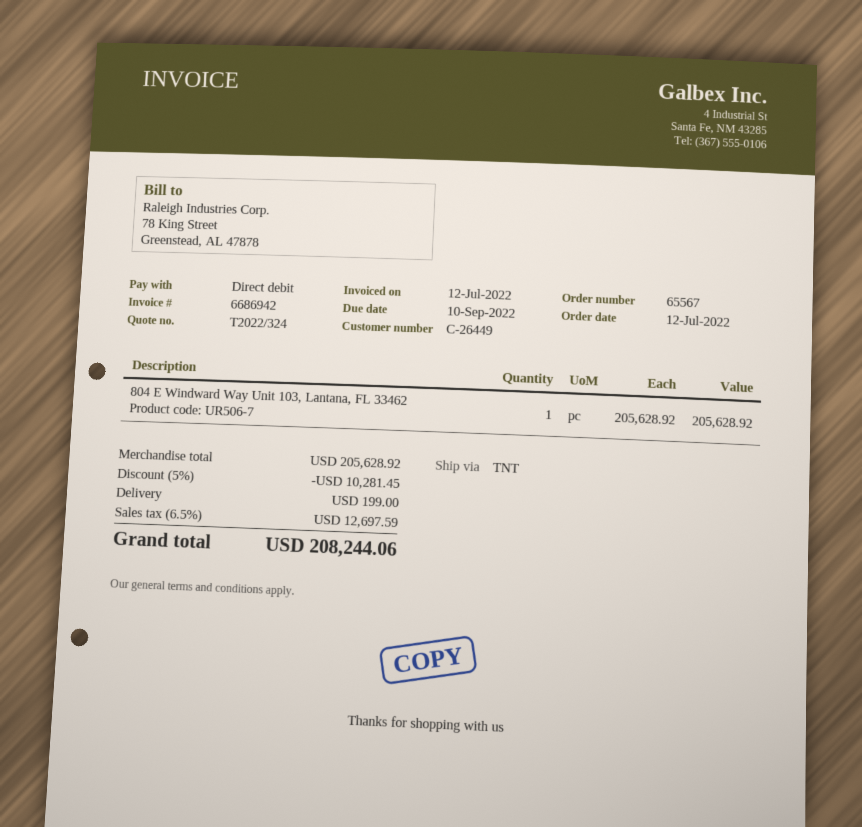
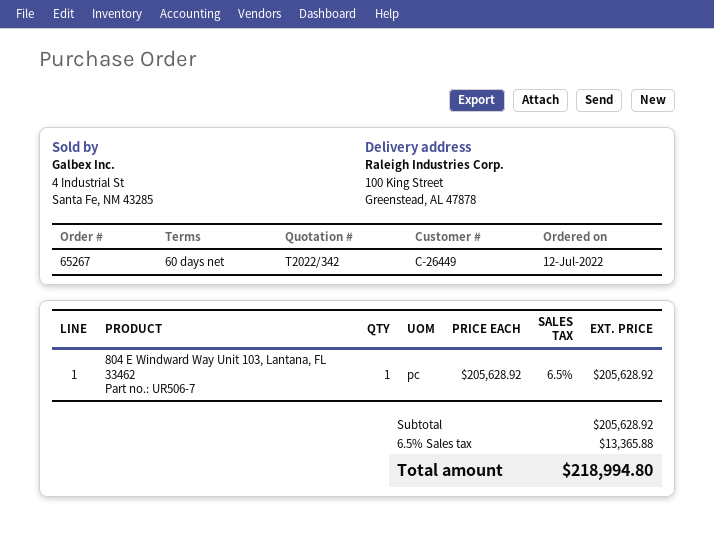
quote number: T2022/324 -> T2022/342
order number: 65567 -> 65267
discount: 5% = 10281.45 -> none
shipping: 199.00 -> none
tax: 6.5% = 12697.59 -> 6.5% = 13365.88
total: 208244.06 -> 218994.80

